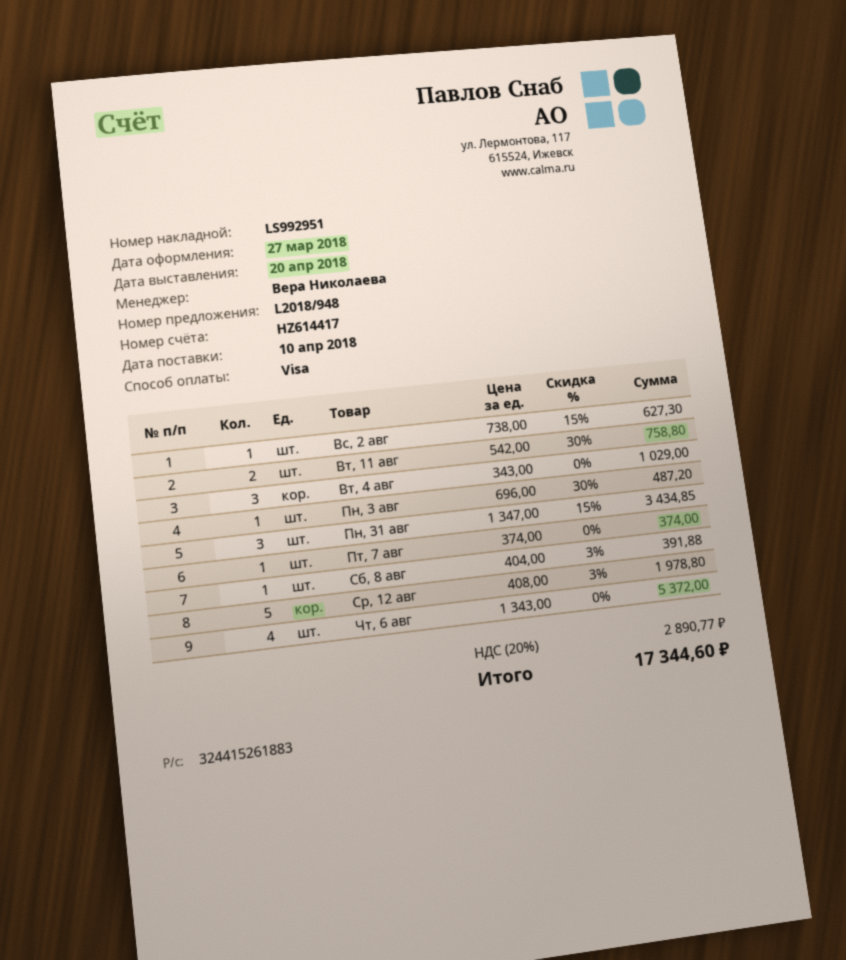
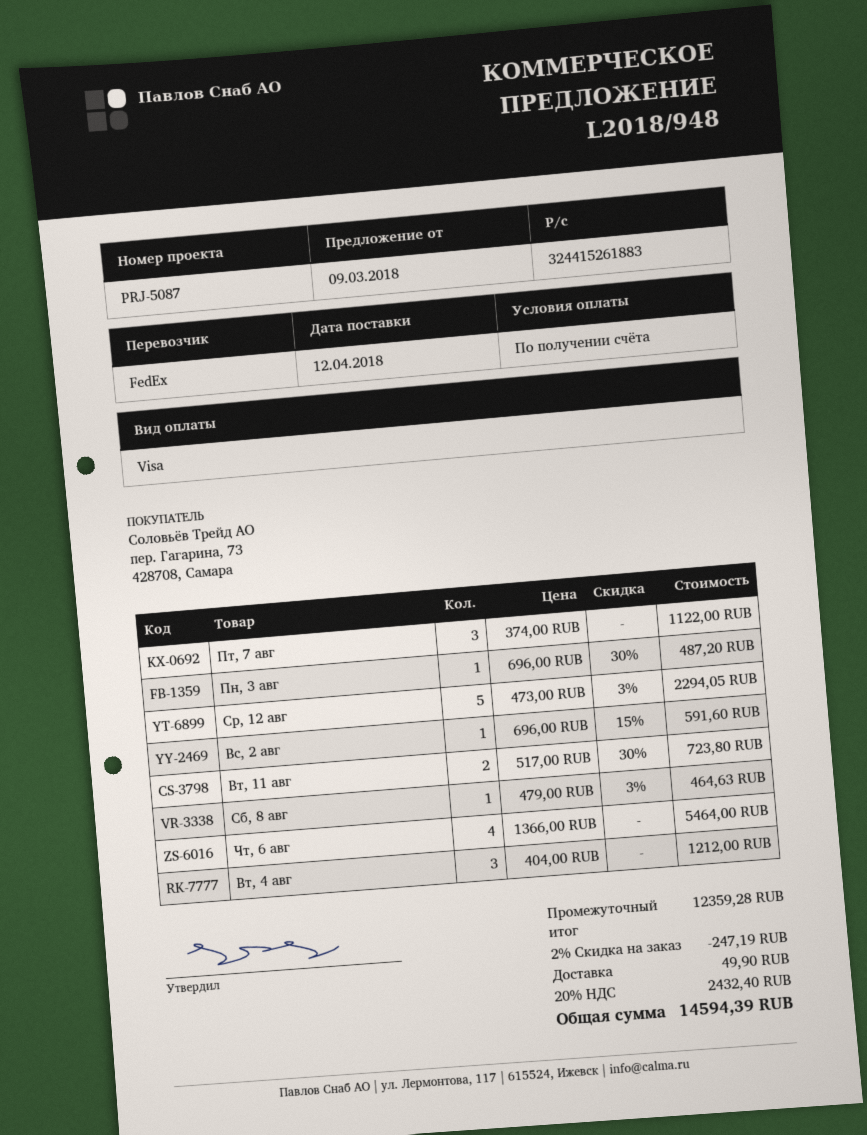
delivery date: 2018-04-10 -> 2018-04-12
Вс, 2 авг: 1 x 738.00 - 15% = 627.30 -> 1 x 696.00 - 15% = 591.60
Вт, 11 авг: 2 x 542.00 - 30% = 758.80 -> 2 x 517.00 - 30% = 723.80
Вт, 4 авг: 3 x 343.00 = 1029.00 -> 3 x 404.00 = 1212.00
Пн, 31 авг: 3 x 1347.00 - 15% = 3434.85 -> none
Пт, 7 авг: 1 x 374.00 = 374.00 -> 3 x 374.00 = 1122.00
Сб, 8 авг: 1 x 404.00 - 3% = 391.88 -> 1 x 479.00 - 3% = 464.63
Ср, 12 авг: 5 x 408.00 - 3% = 1978.80 -> 5 x 473.00 - 3% = 2294.05
Чт, 6 авг: 4 x 1343.00 = 5372.00 -> 4 x 1366.00 = 5464.00
discount: none -> 2% = 247.19
shipping: none -> 49.90
tax: 20% = 2890.77 -> 20% = 2432.40
total: 17344.60 -> 14594.39

